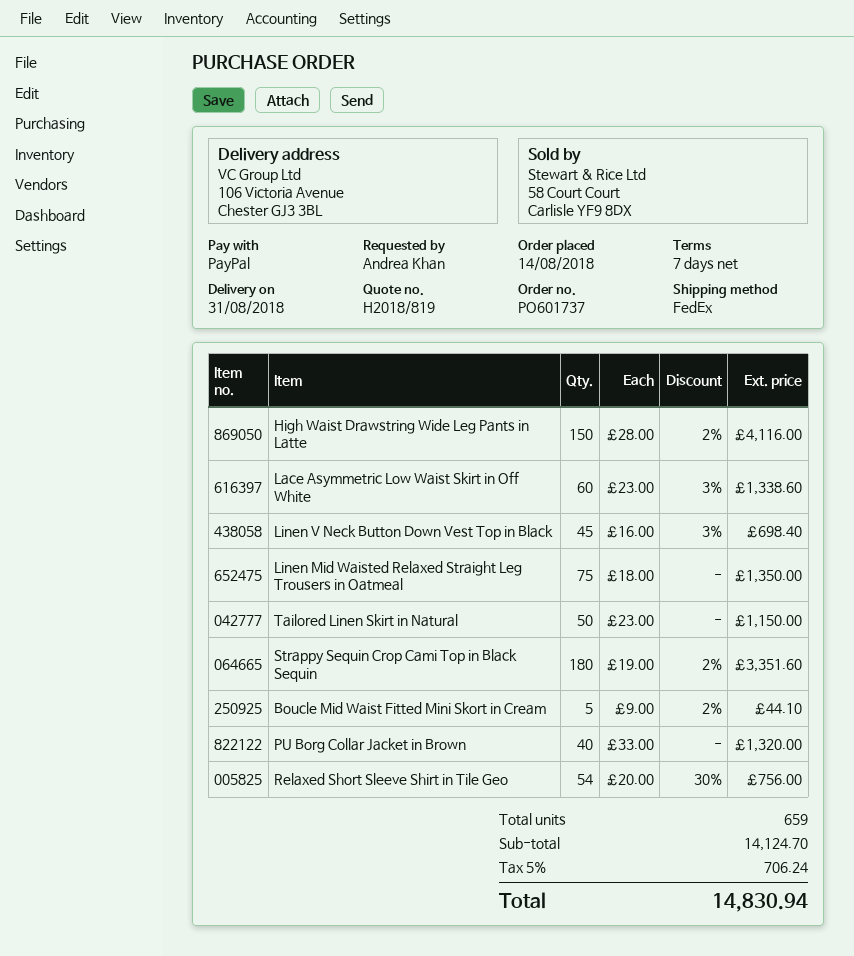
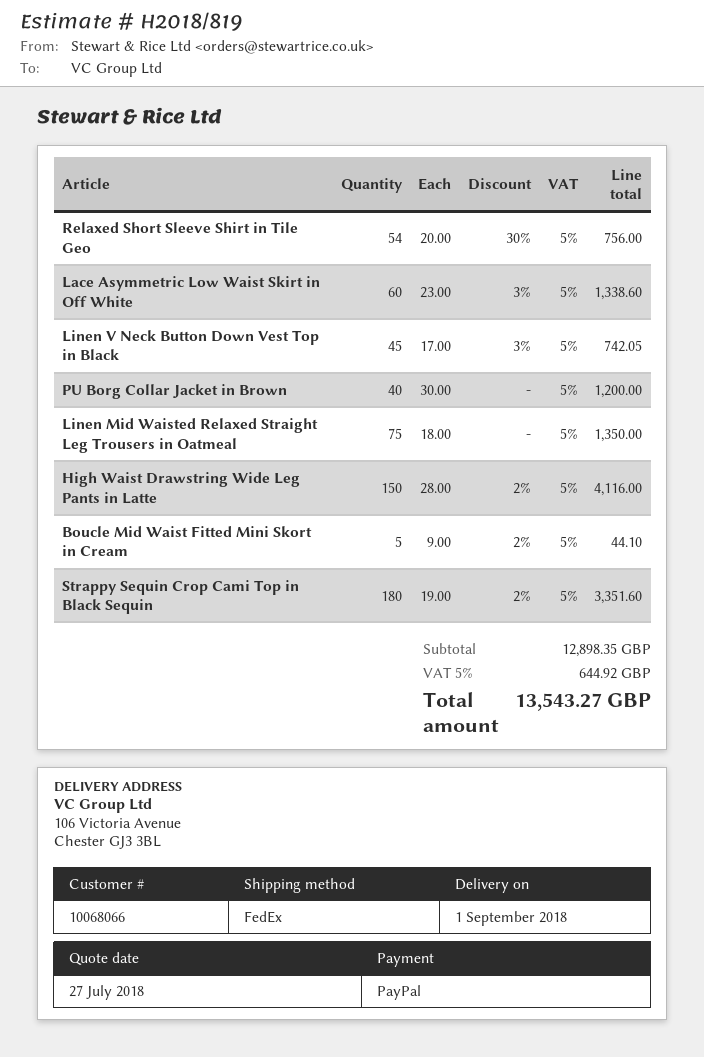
delivery date: 2018-08-31 -> 2018-09-01
Linen V Neck Button Down Vest Top in Black: 45 x 16.00 - 3% = 698.40 -> 45 x 17.00 - 3% = 742.05
Tailored Linen Skirt in Natural: 50 x 23.00 = 1150.00 -> none
PU Borg Collar Jacket in Brown: 40 x 33.00 = 1320.00 -> 40 x 30.00 = 1200.00
subtotal: 14124.70 -> 12898.35
tax: 5% = 706.24 -> 5% = 644.92
total: 14830.94 -> 13543.27

